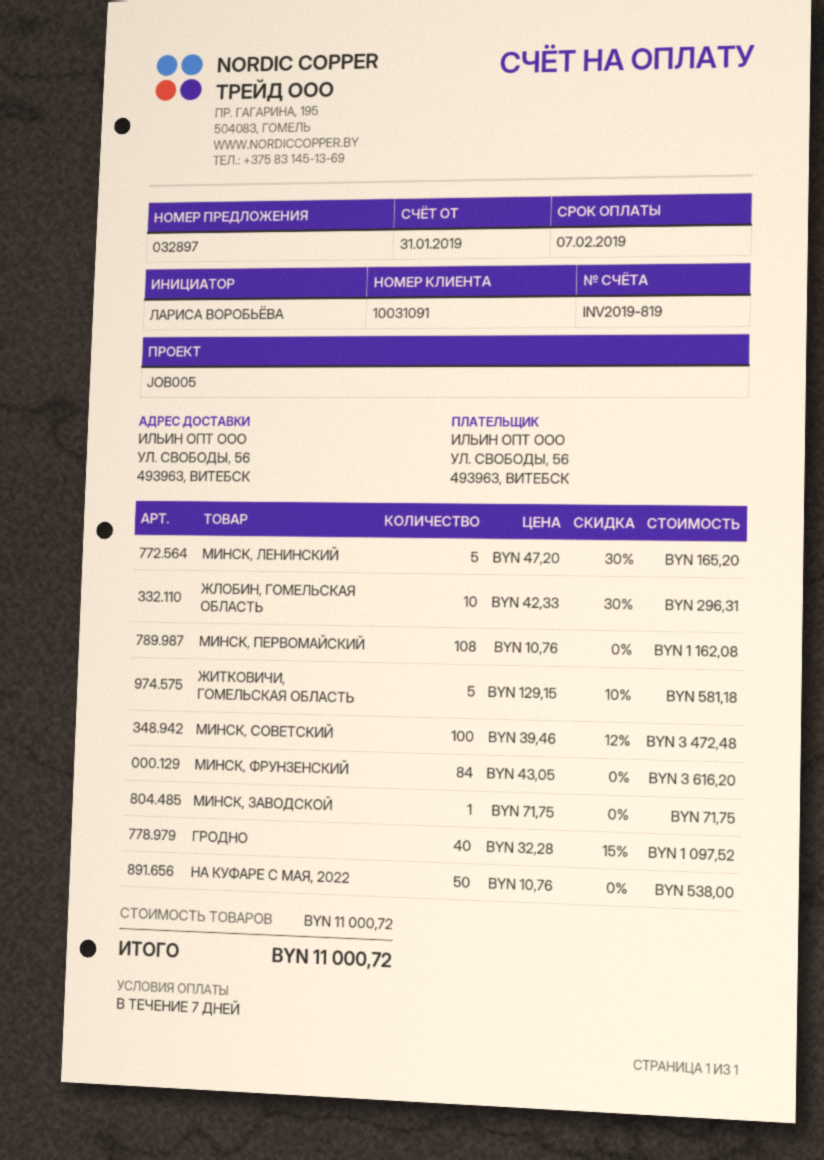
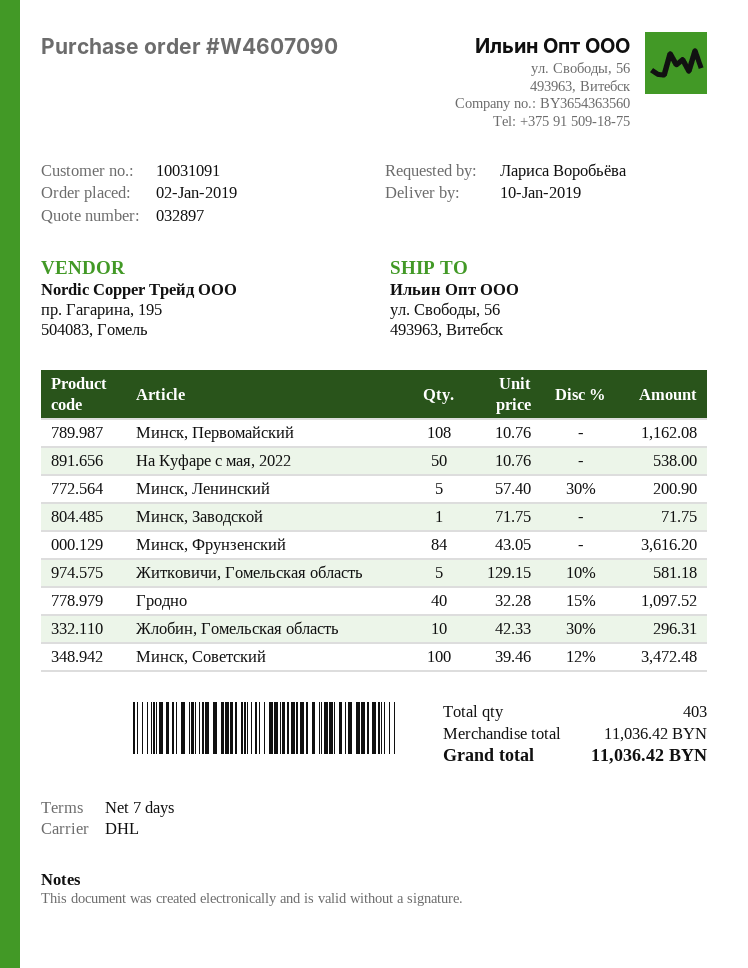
МИНСК, ЛЕНИНСКИЙ: 5 x 47.20 - 30% = 165.20 -> 5 x 57.40 - 30% = 200.90
subtotal: 11000.72 -> 11036.42
total: 11000.72 -> 11036.42

